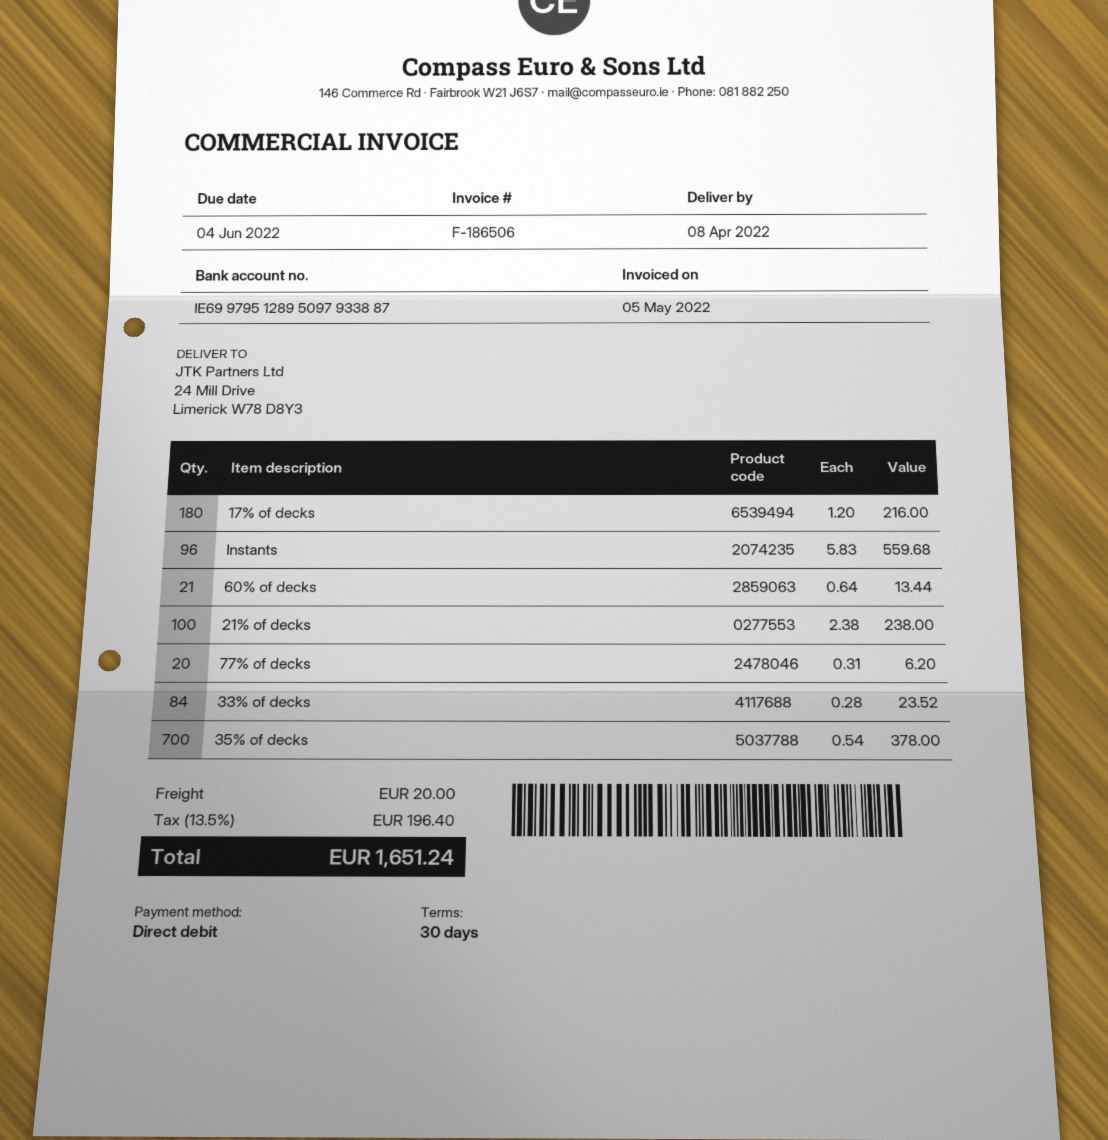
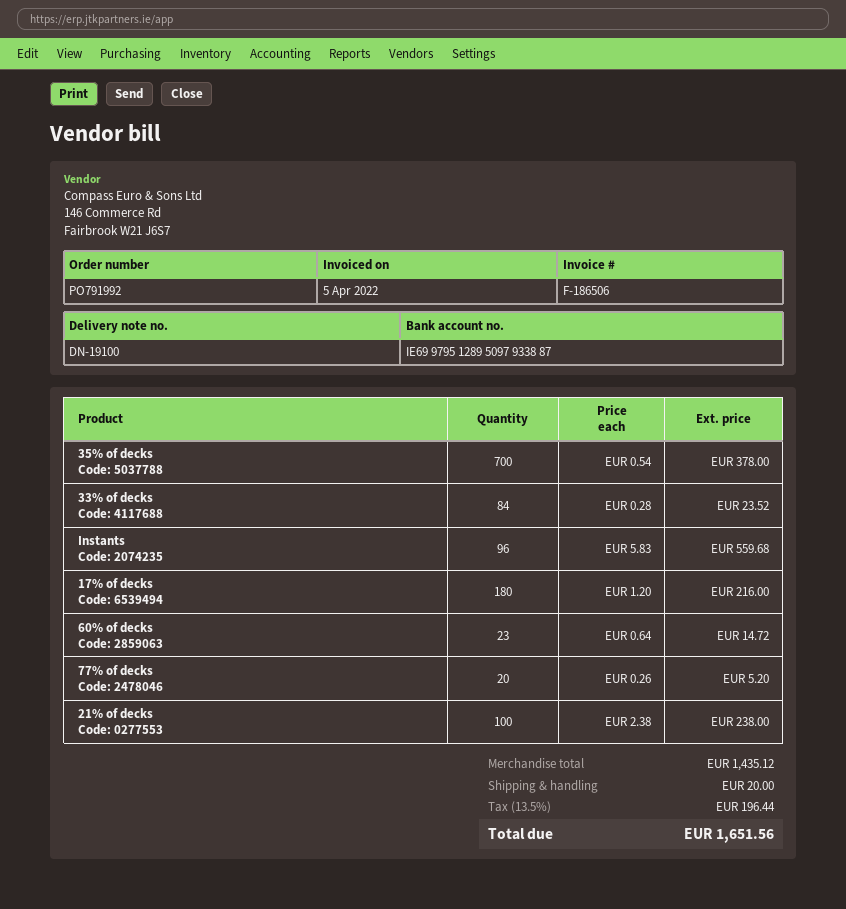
invoice date: 2022-05-05 -> 2022-04-05
60% of decks: 21 x 0.64 = 13.44 -> 23 x 0.64 = 14.72
77% of decks: 20 x 0.31 = 6.20 -> 20 x 0.26 = 5.20
tax: 13.5% = 196.40 -> 13.5% = 196.44
total: 1651.24 -> 1651.56

